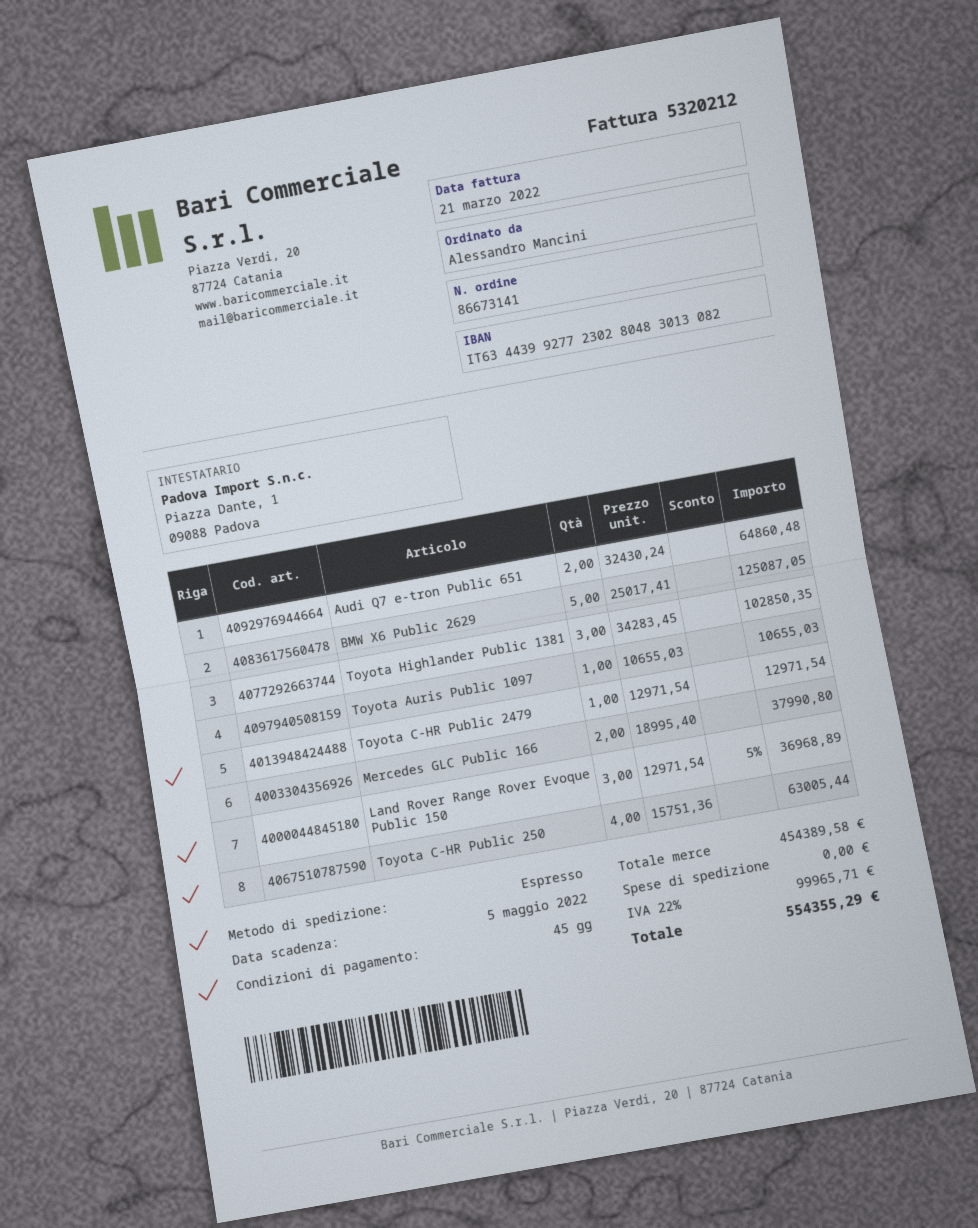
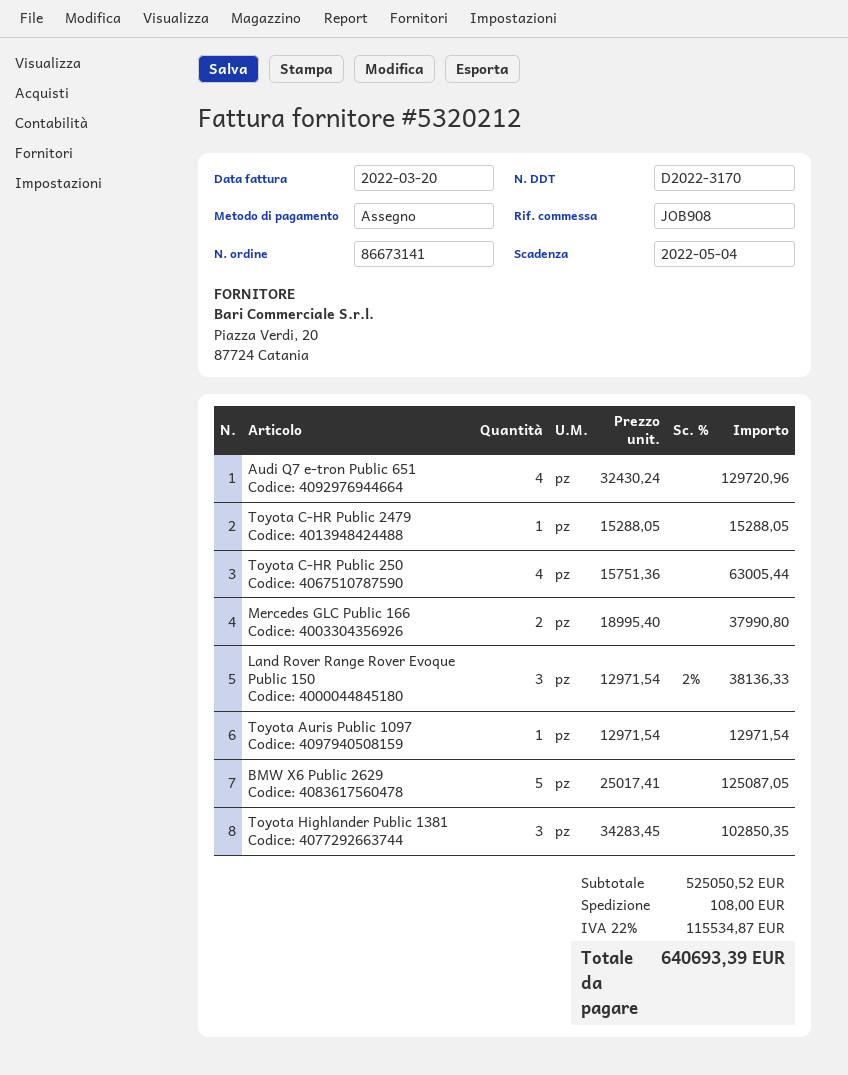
invoice date: 2022-03-21 -> 2022-03-20
due date: 2022-05-05 -> 2022-05-04
Audi Q7 e-tron Public 651: 2 x 32430.24 = 64860.48 -> 4 x 32430.24 = 129720.96
Toyota Auris Public 1097: 1 x 10655.03 = 10655.03 -> 1 x 12971.54 = 12971.54
Toyota C-HR Public 2479: 1 x 12971.54 = 12971.54 -> 1 x 15288.05 = 15288.05
Land Rover Range Rover Evoque Public 150: 3 x 12971.54 - 5% = 36968.89 -> 3 x 12971.54 - 2% = 38136.33
subtotal: 454389.58 -> 525050.52
shipping: 0.00 -> 108.00
tax: 22% = 99965.71 -> 22% = 115534.87
total: 554355.29 -> 640693.39

